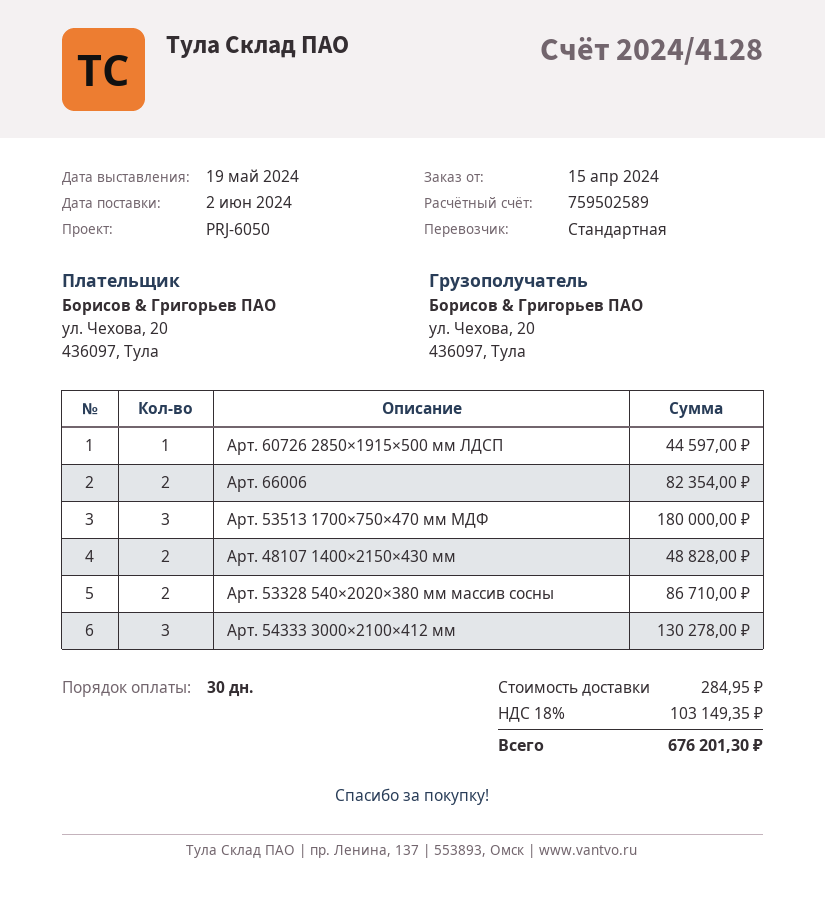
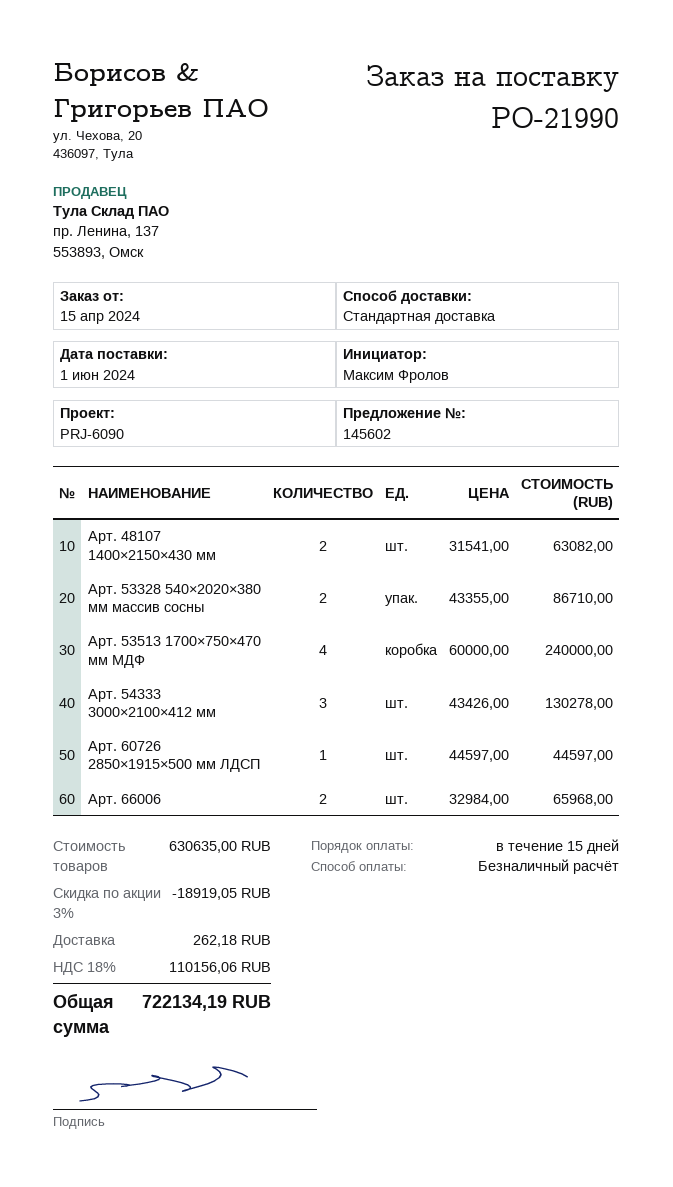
delivery date: 2024-06-02 -> 2024-06-01
payment terms: 30 days -> 15 days
reference: PRJ-6050 -> PRJ-6090
Арт. 66006: 2 for 82354.00 -> 2 for 65968.00
Арт. 53513 1700×750×470 мм МДФ: 3 for 180000.00 -> 4 for 240000.00
Арт. 48107 1400×2150×430 мм: 2 for 48828.00 -> 2 for 63082.00
discount: none -> 3% = 18919.05
shipping: 284.95 -> 262.18
tax: 18% = 103149.35 -> 18% = 110156.06
total: 676201.30 -> 722134.19

